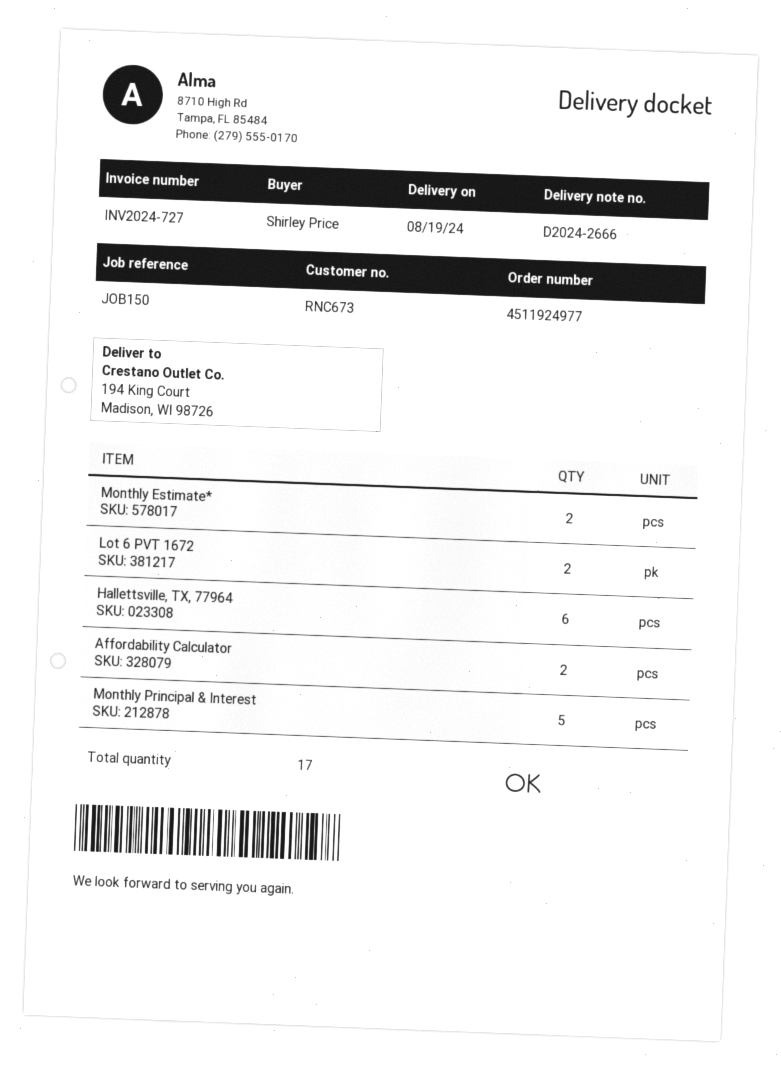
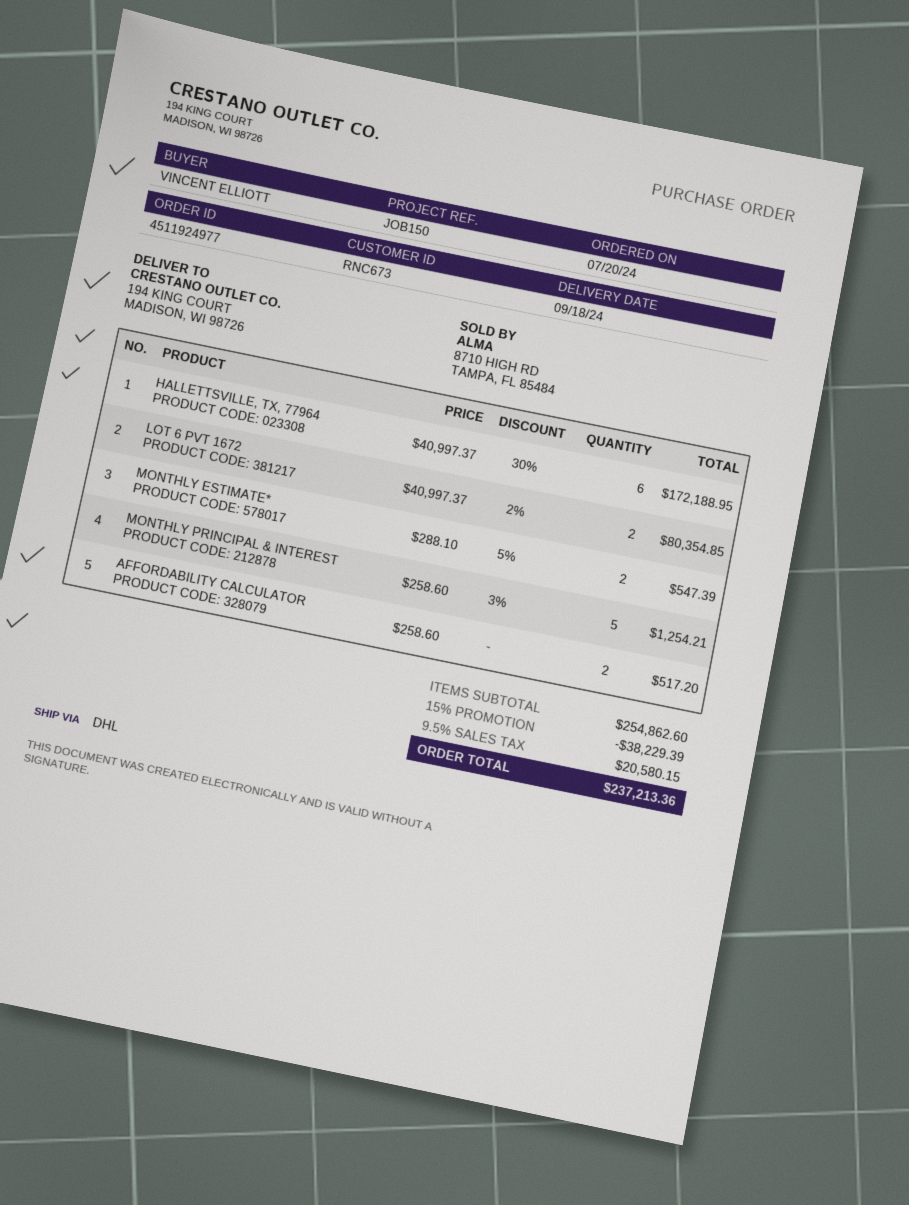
delivery date: 2024-08-19 -> 2024-09-18
ordered by: Shirley Price -> VINCENT ELLIOTT

